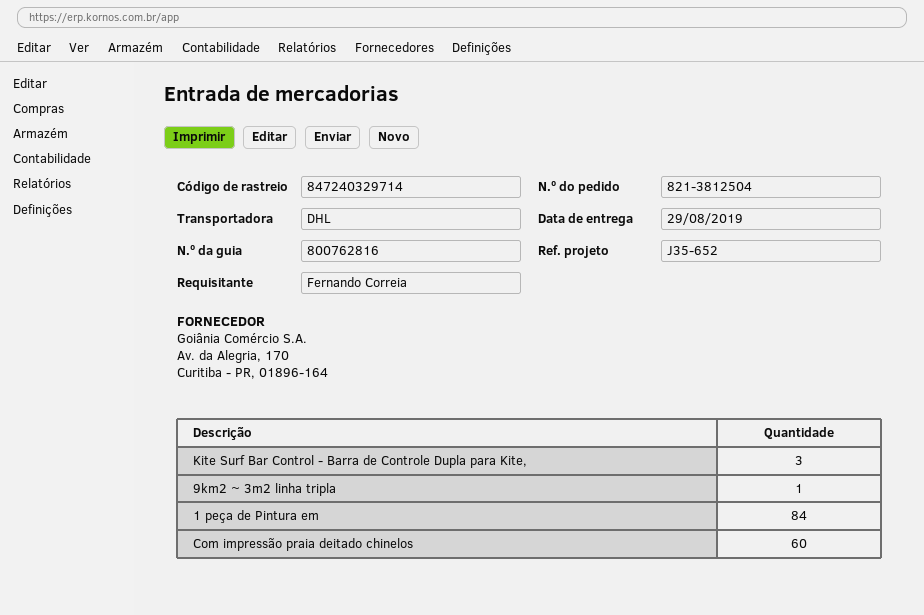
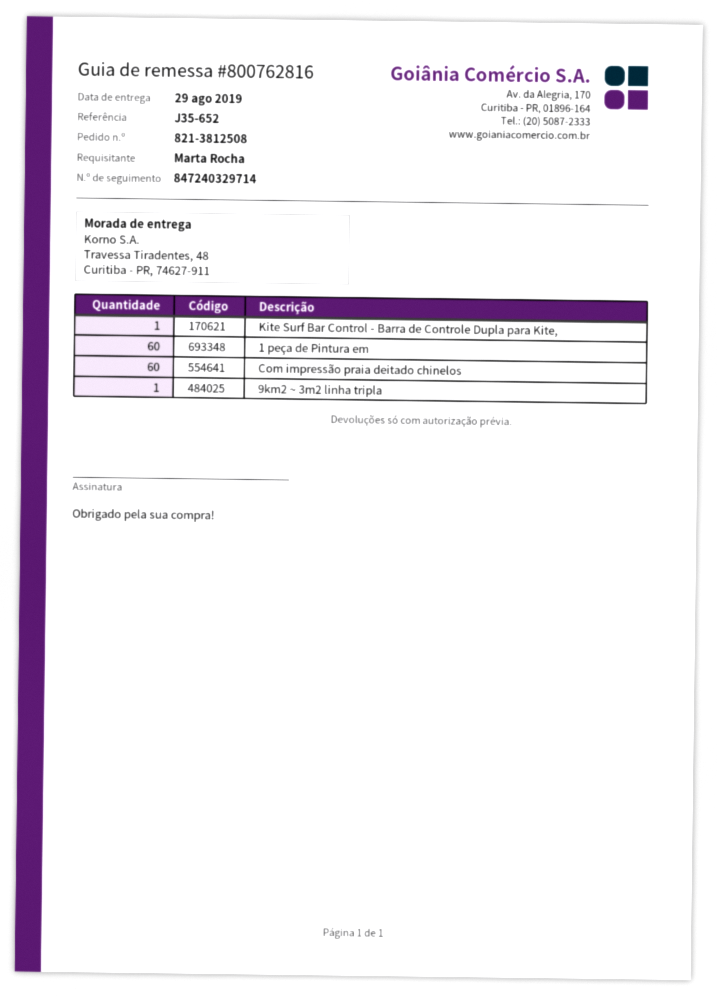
order number: 821-3812504 -> 821-3812508
ordered by: Fernando Correia -> Marta Rocha
Kite Surf Bar Control - Barra de Controle Dupla para Kite,: 3 -> 1
1 peça de Pintura em: 84 -> 60

